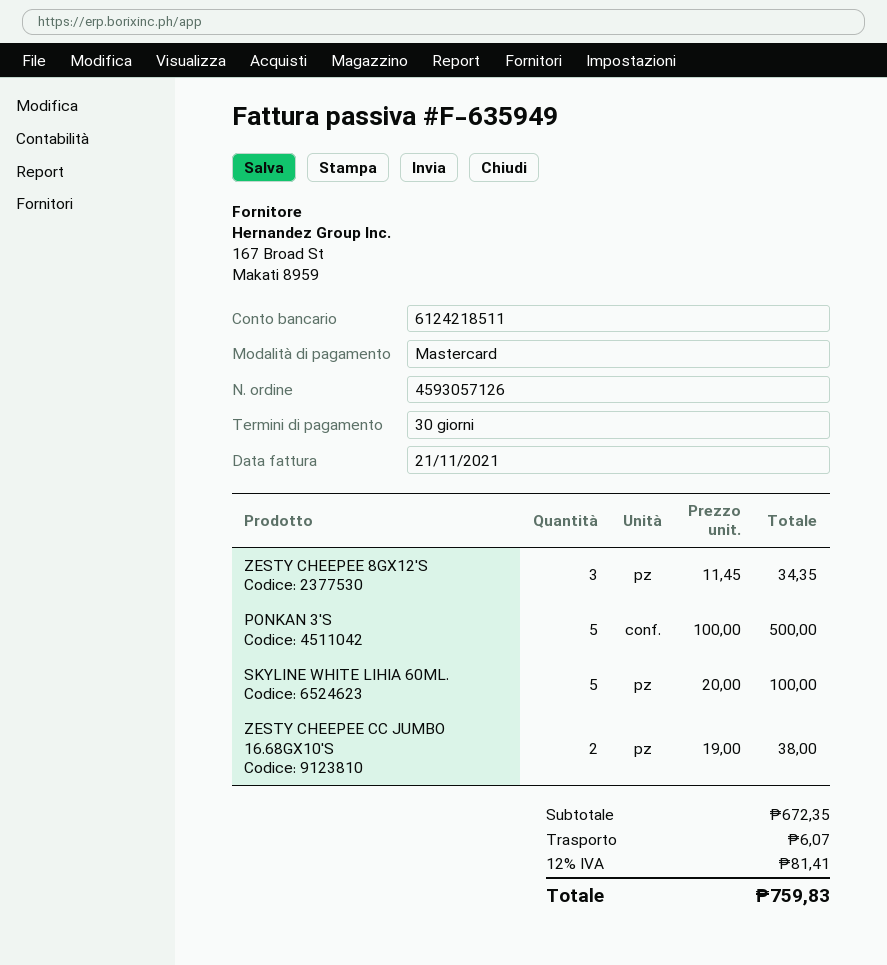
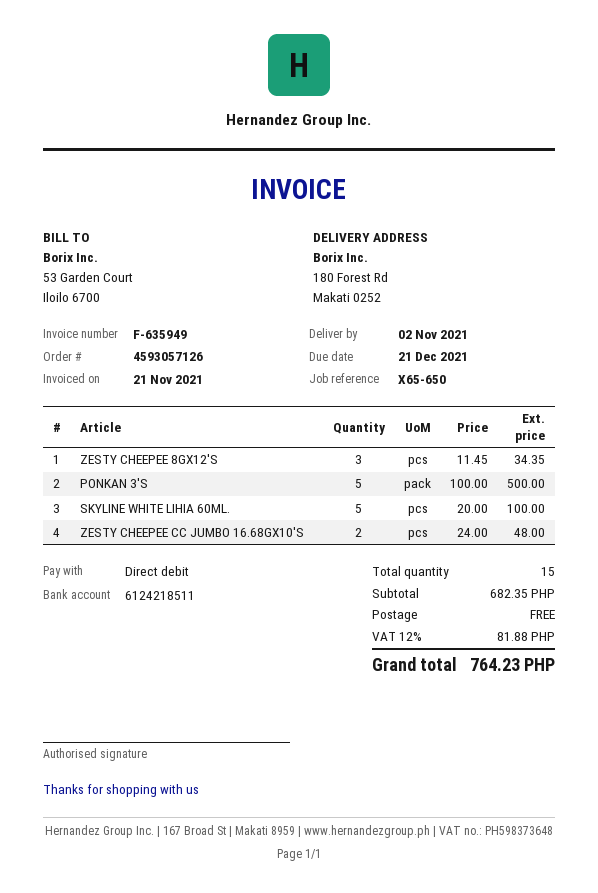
payment method: Mastercard -> direct debit
ZESTY CHEEPEE CC JUMBO 16.68GX10'S: 2 x 19.00 = 38.00 -> 2 x 24.00 = 48.00
subtotal: 672.35 -> 682.35
shipping: 6.07 -> 0.00
tax: 12% = 81.41 -> 12% = 81.88
total: 759.83 -> 764.23

